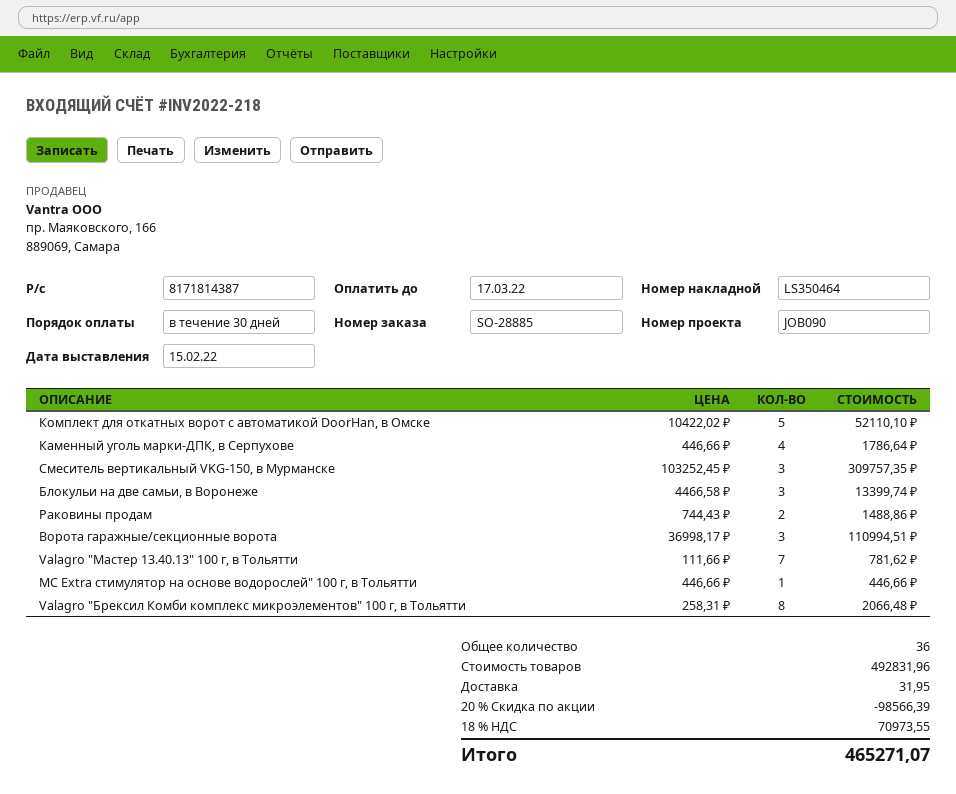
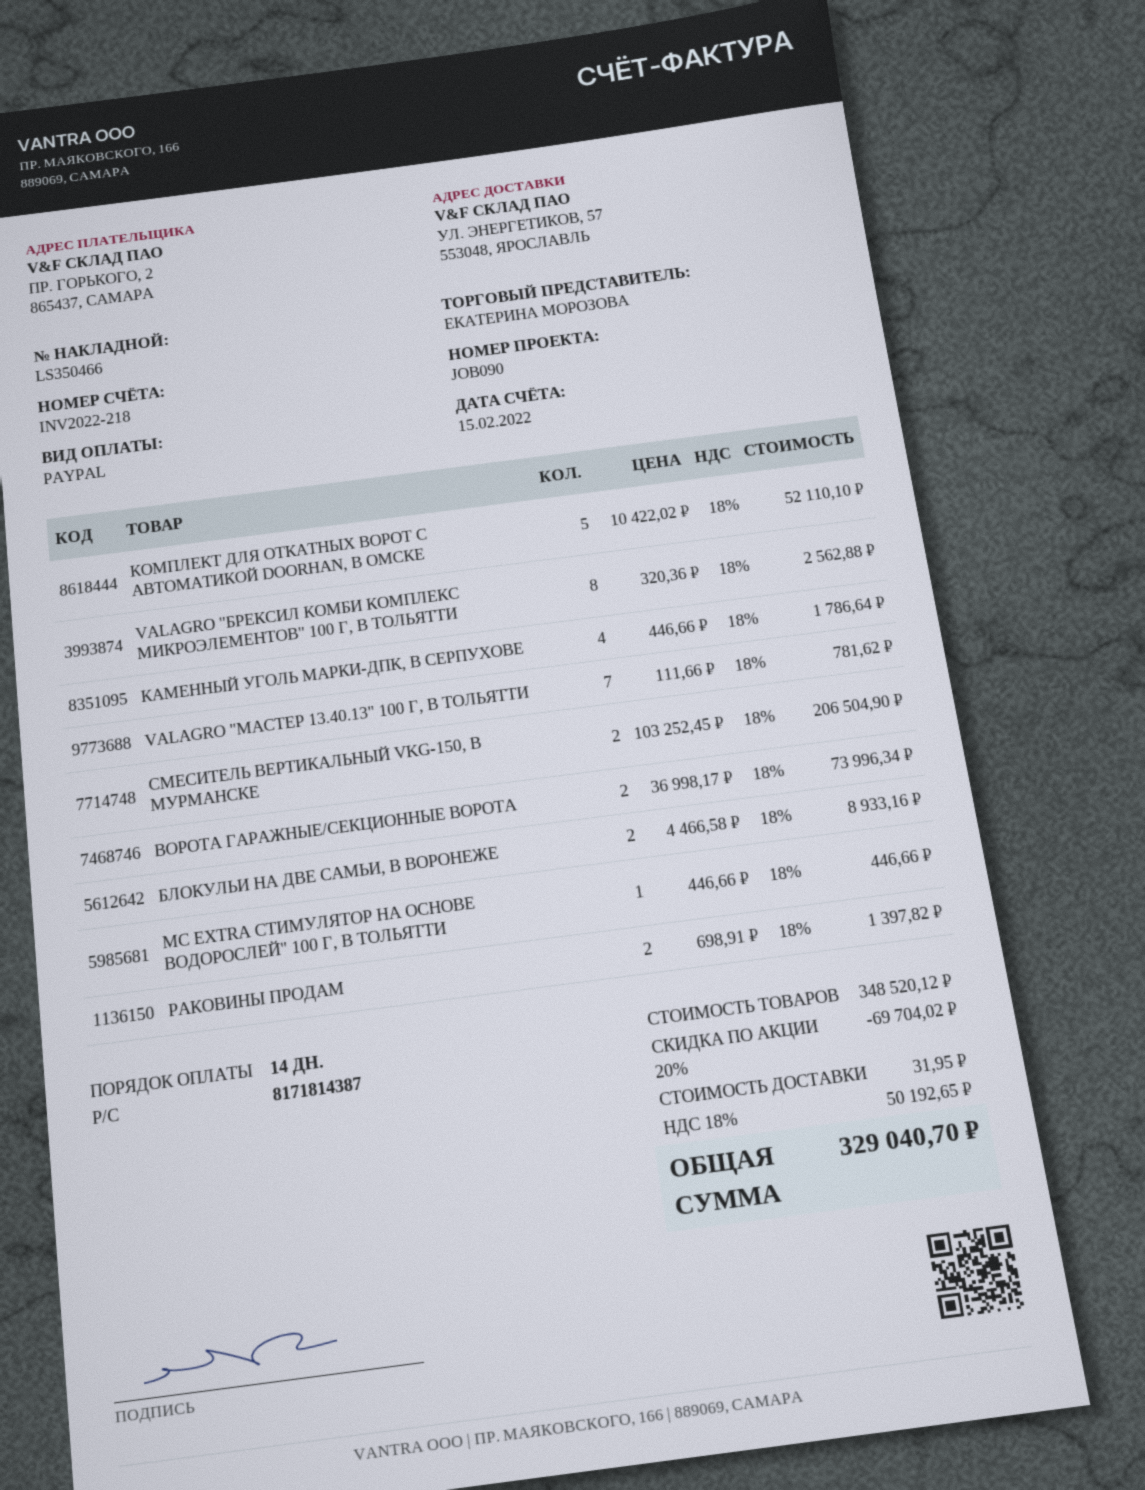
delivery note number: LS350464 -> LS350466
payment terms: 30 days -> 14 days
Смеситель вертикальный VKG-150, в Мурманске: 3 x 103252.45 = 309757.35 -> 2 x 103252.45 = 206504.90
Блокульи на две самьи, в Воронеже: 3 x 4466.58 = 13399.74 -> 2 x 4466.58 = 8933.16
Раковины продам: 2 x 744.43 = 1488.86 -> 2 x 698.91 = 1397.82
Ворота гаражные/секционные ворота: 3 x 36998.17 = 110994.51 -> 2 x 36998.17 = 73996.34
Valagro "Брексил Комби комплекс микроэлементов" 100 г, в Тольятти: 8 x 258.31 = 2066.48 -> 8 x 320.36 = 2562.88
subtotal: 492831.96 -> 348520.12
discount: 20% = 98566.39 -> 20% = 69704.02
tax: 18% = 70973.55 -> 18% = 50192.65
total: 465271.07 -> 329040.70

